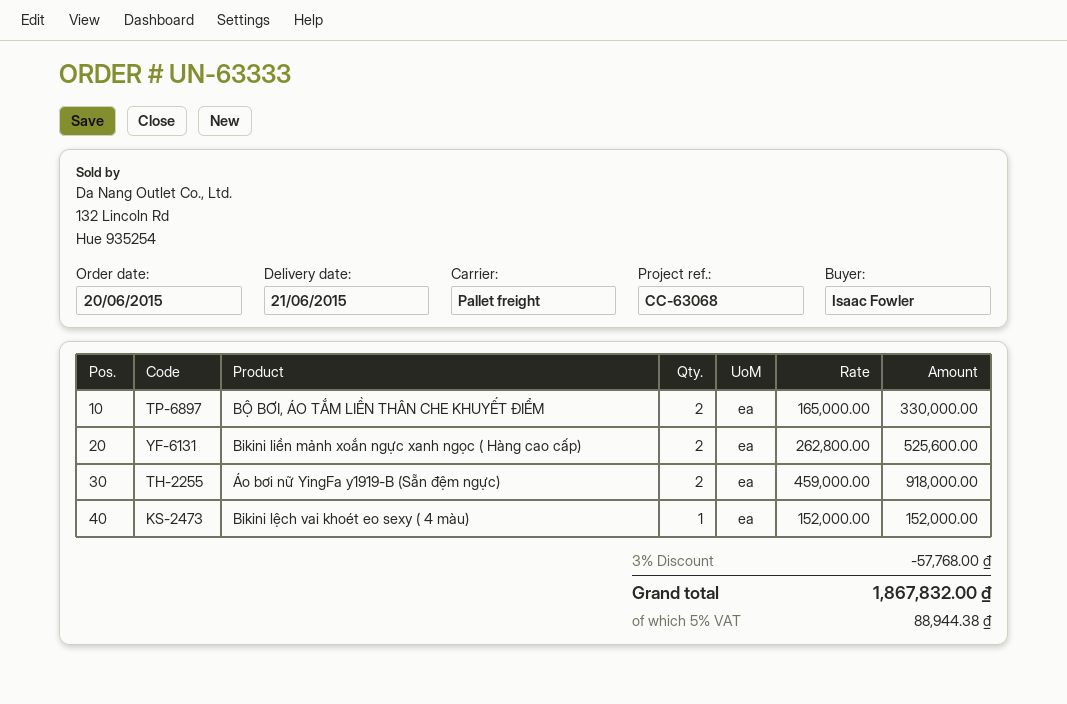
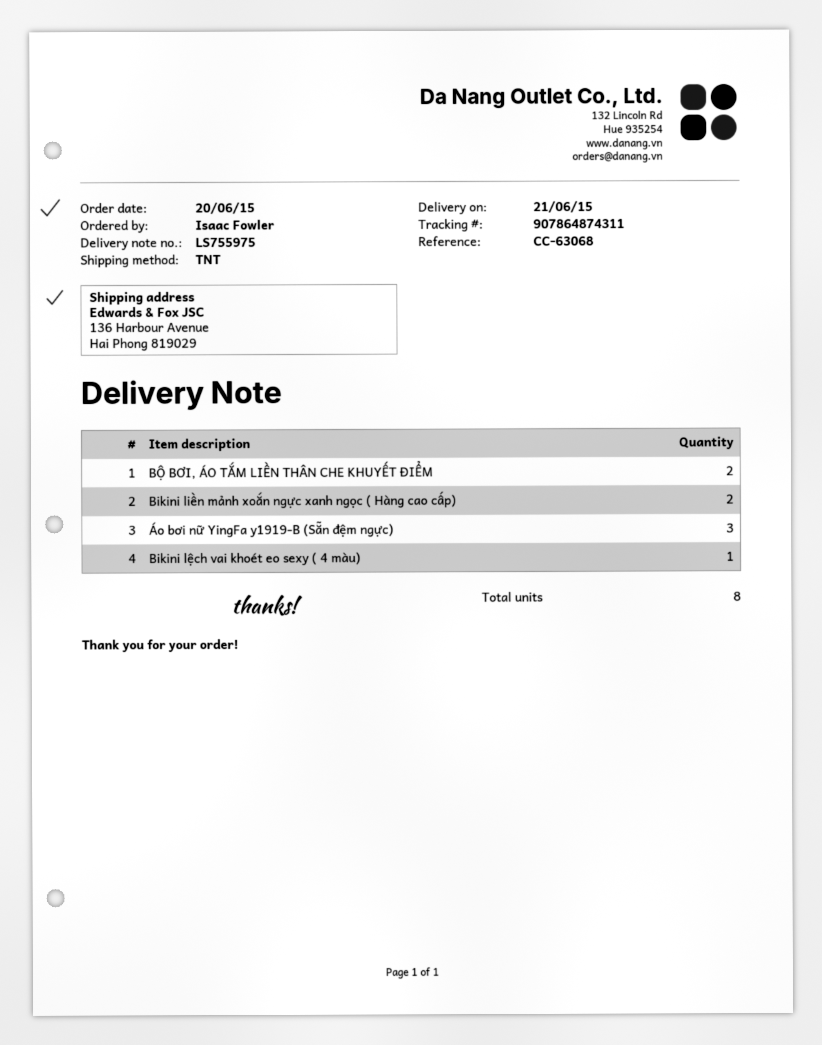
shipping method: pallet freight -> TNT
Áo bơi nữ YingFa y1919-B (Sẵn đệm ngực): 2 -> 3

